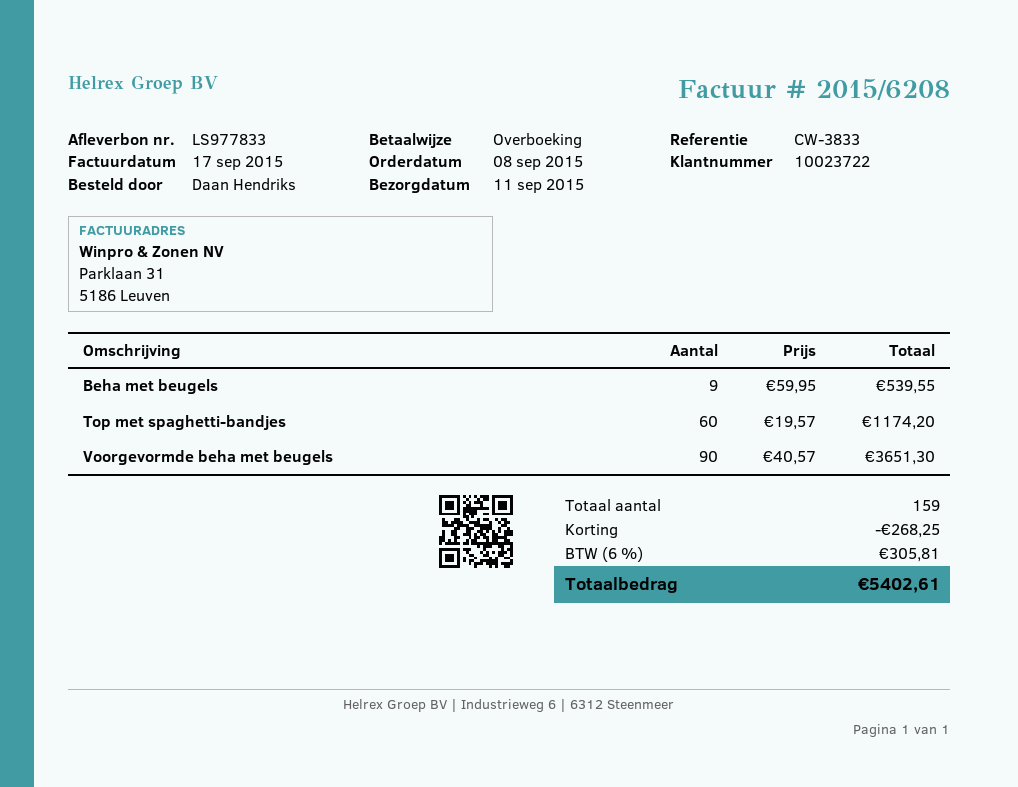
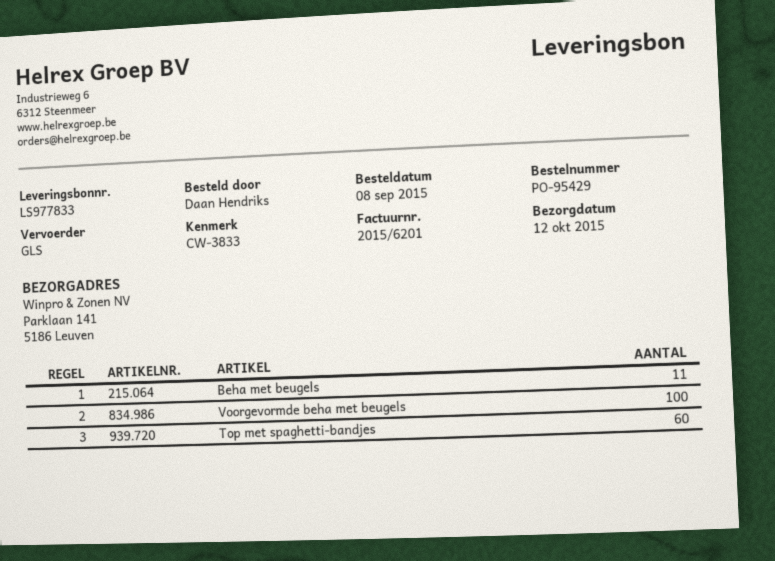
delivery date: 2015-09-11 -> 2015-10-12
invoice number: 2015/6208 -> 2015/6201
Beha met beugels: 9 -> 11
Voorgevormde beha met beugels: 90 -> 100

